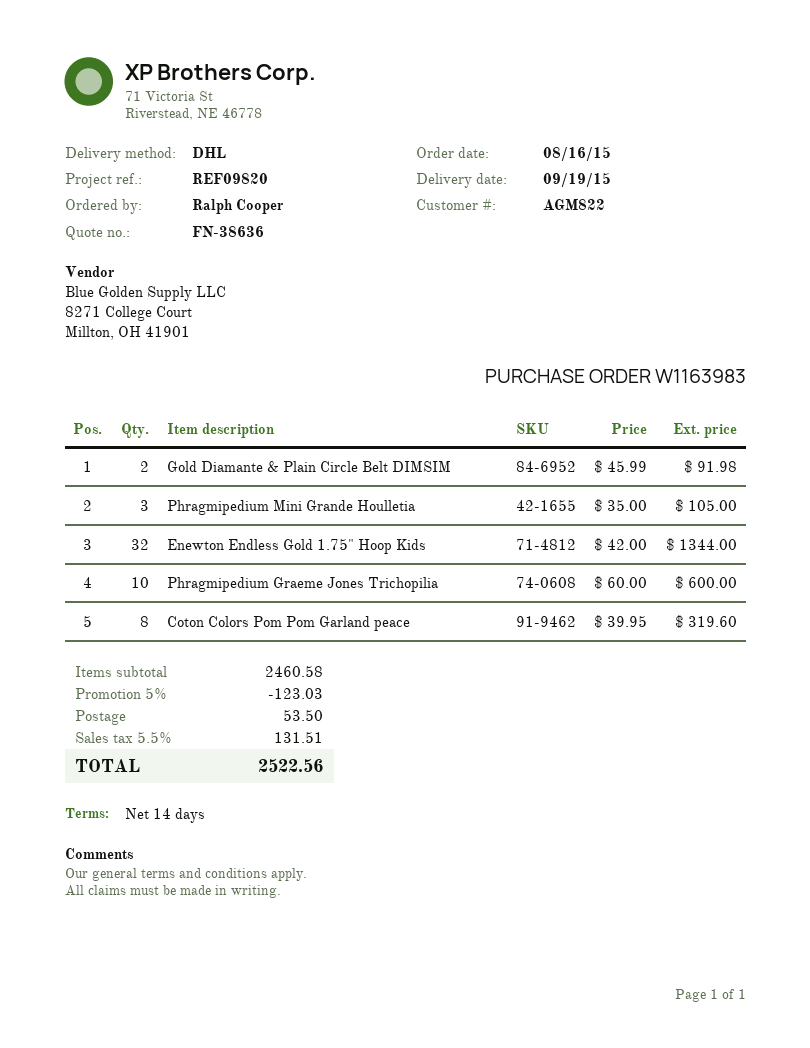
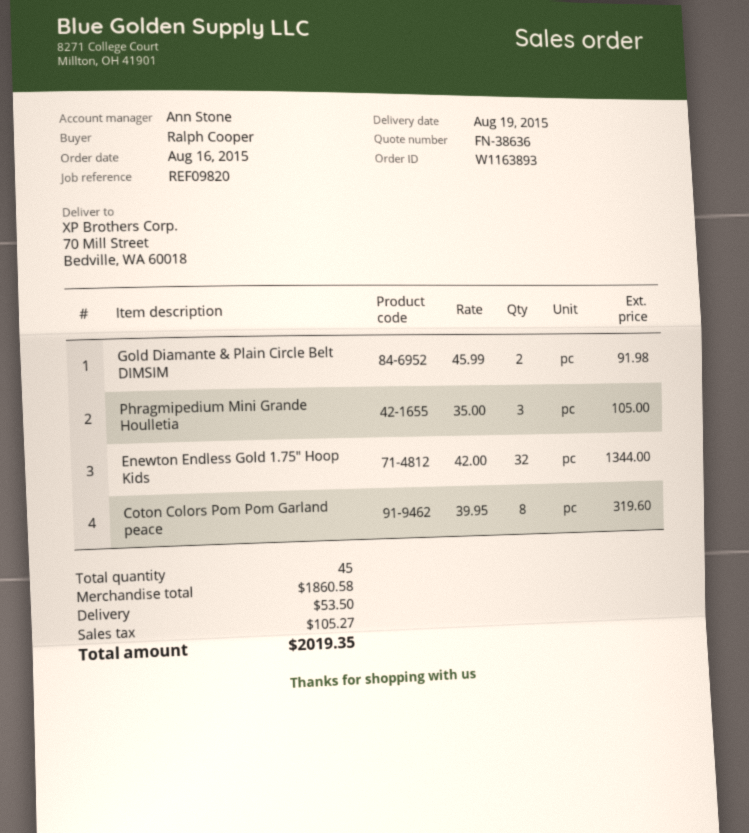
order number: W1163983 -> W1163893
delivery date: 2015-09-19 -> 2015-08-19
Phragmipedium Graeme Jones Trichopilia: 10 x 60.00 = 600.00 -> none
subtotal: 2460.58 -> 1860.58
discount: 5% = 123.03 -> none
tax: 131.51 -> 105.27
total: 2522.56 -> 2019.35

